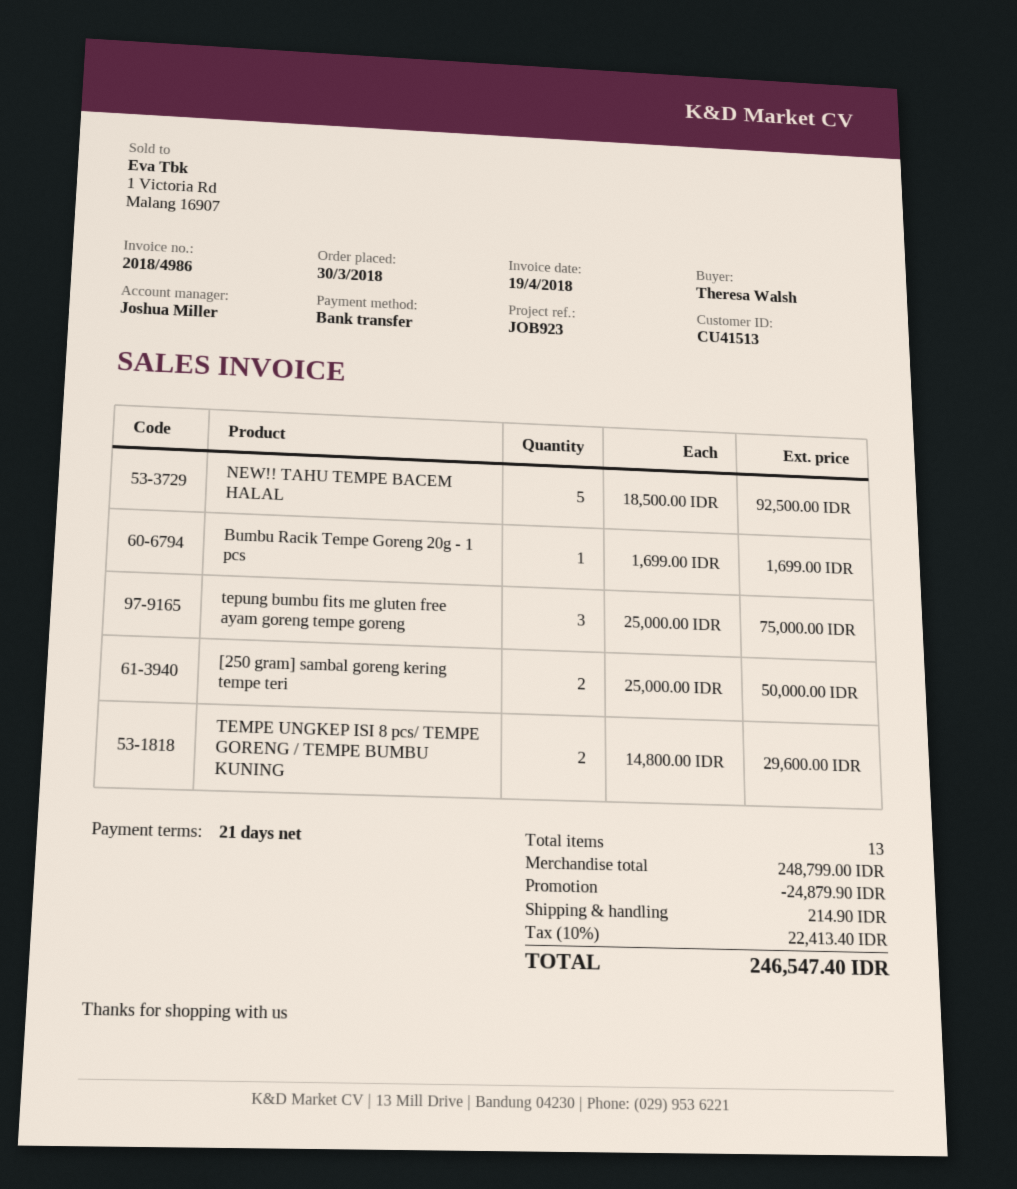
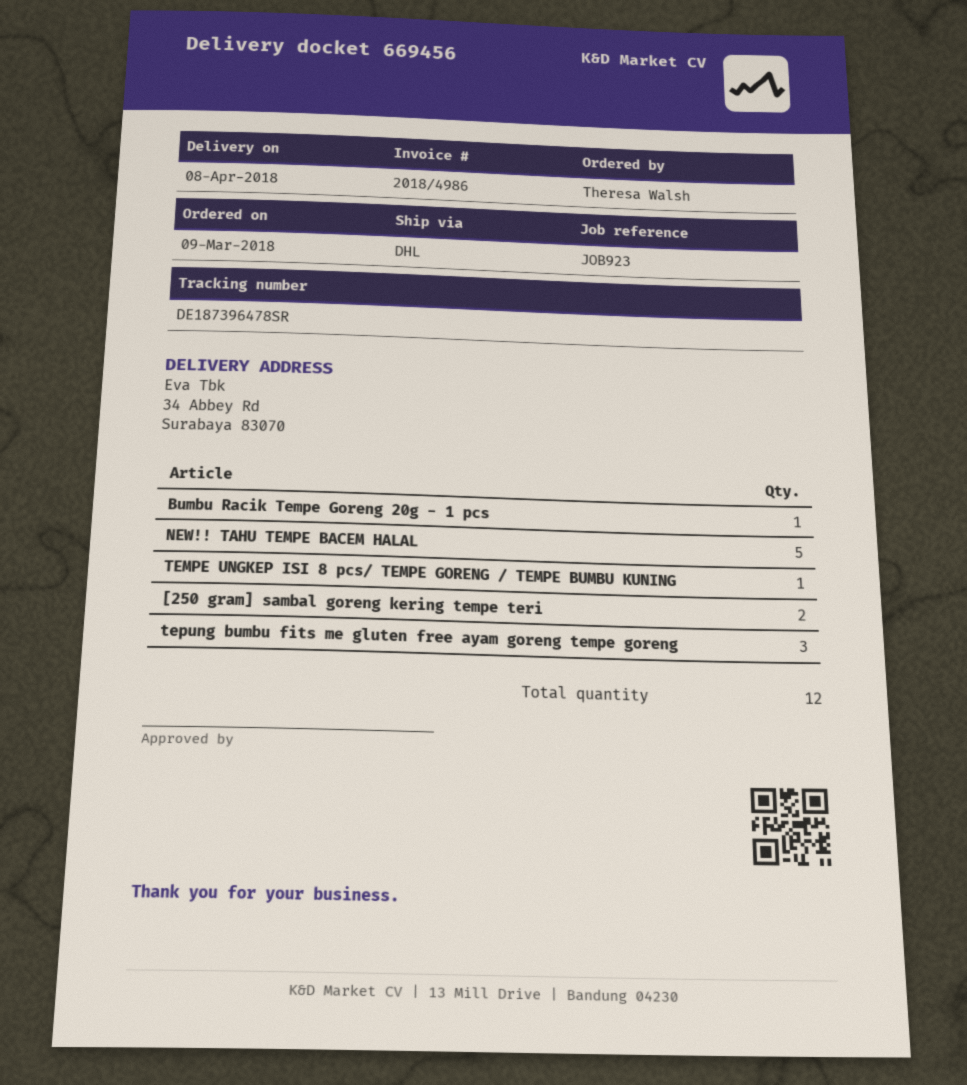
order date: 2018-03-30 -> 2018-03-09
TEMPE UNGKEP ISI 8 pcs/ TEMPE GORENG / TEMPE BUMBU KUNING: 2 -> 1
total quantity: 13 -> 12

